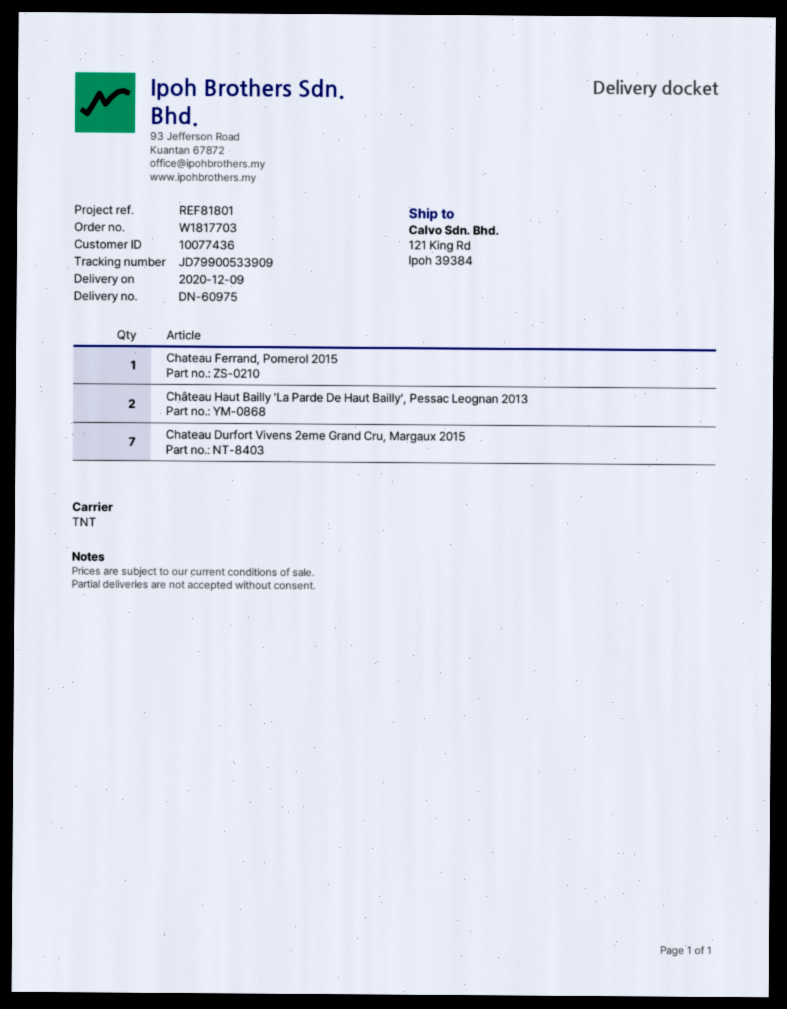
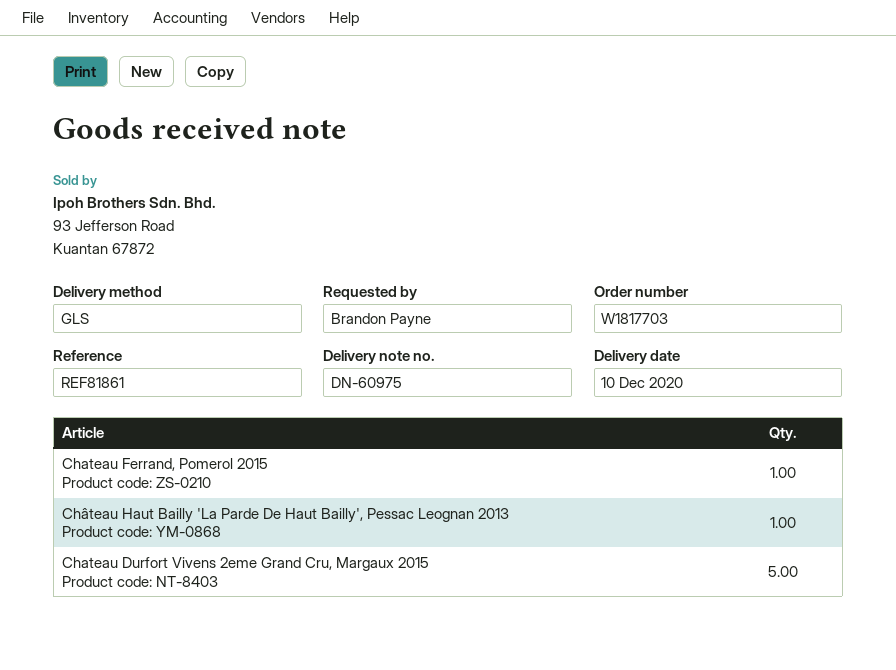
delivery date: 2020-12-09 -> 2020-12-10
reference: REF81801 -> REF81861
shipping method: TNT -> GLS
Château Haut Bailly 'La Parde De Haut Bailly', Pessac Leognan 2013: 2 -> 1
Chateau Durfort Vivens 2eme Grand Cru, Margaux 2015: 7 -> 5

